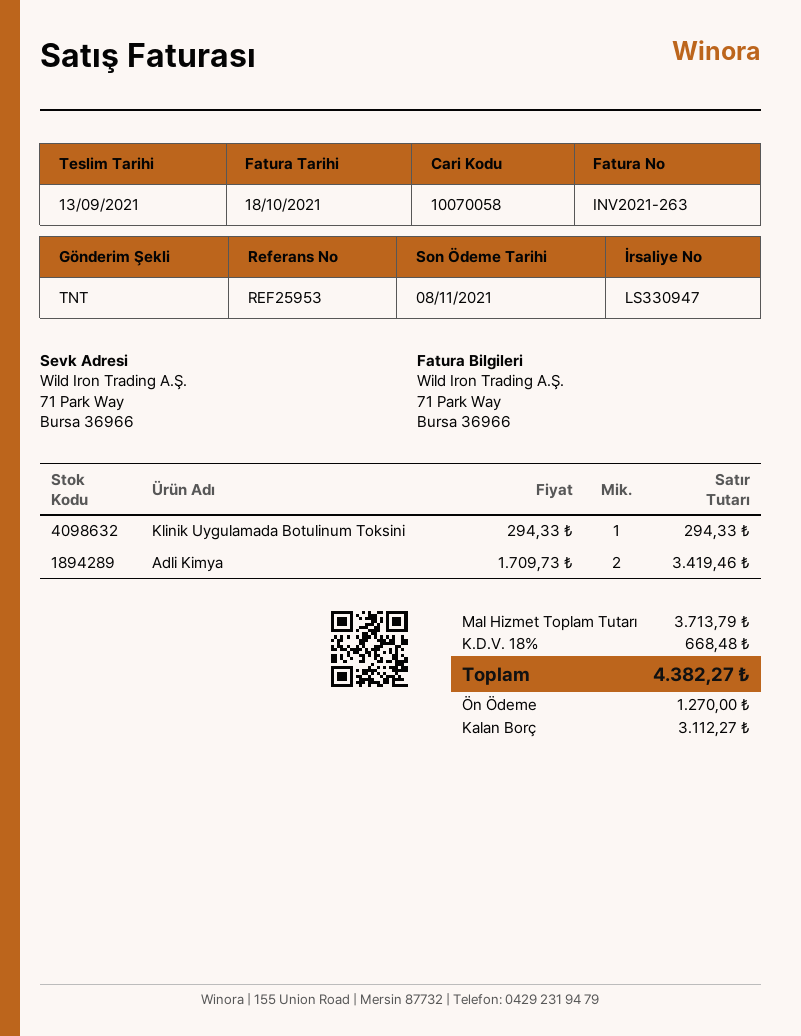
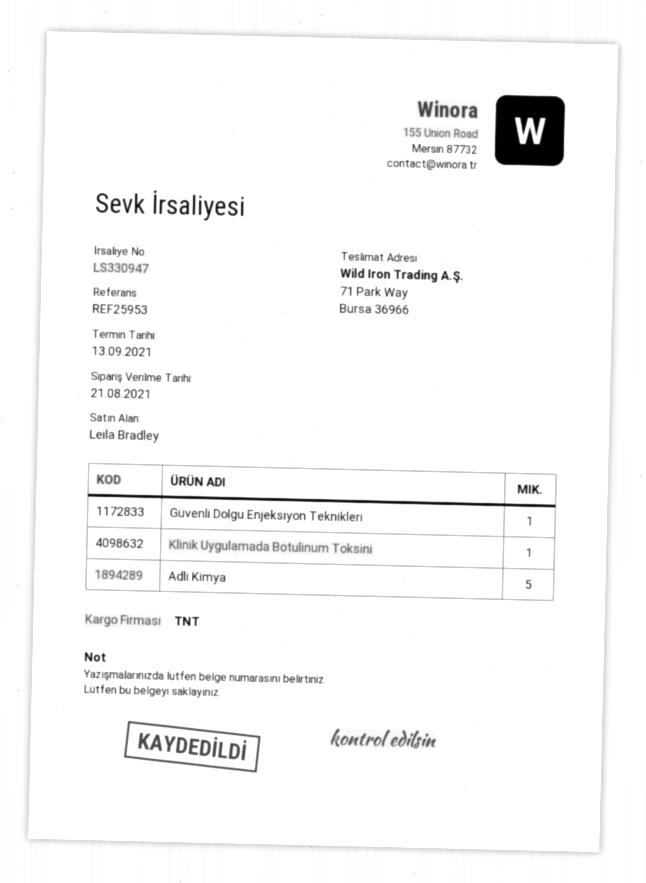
Adli Kimya: 2 -> 5
Güvenli Dolgu Enjeksiyon Teknikleri: none -> 1

